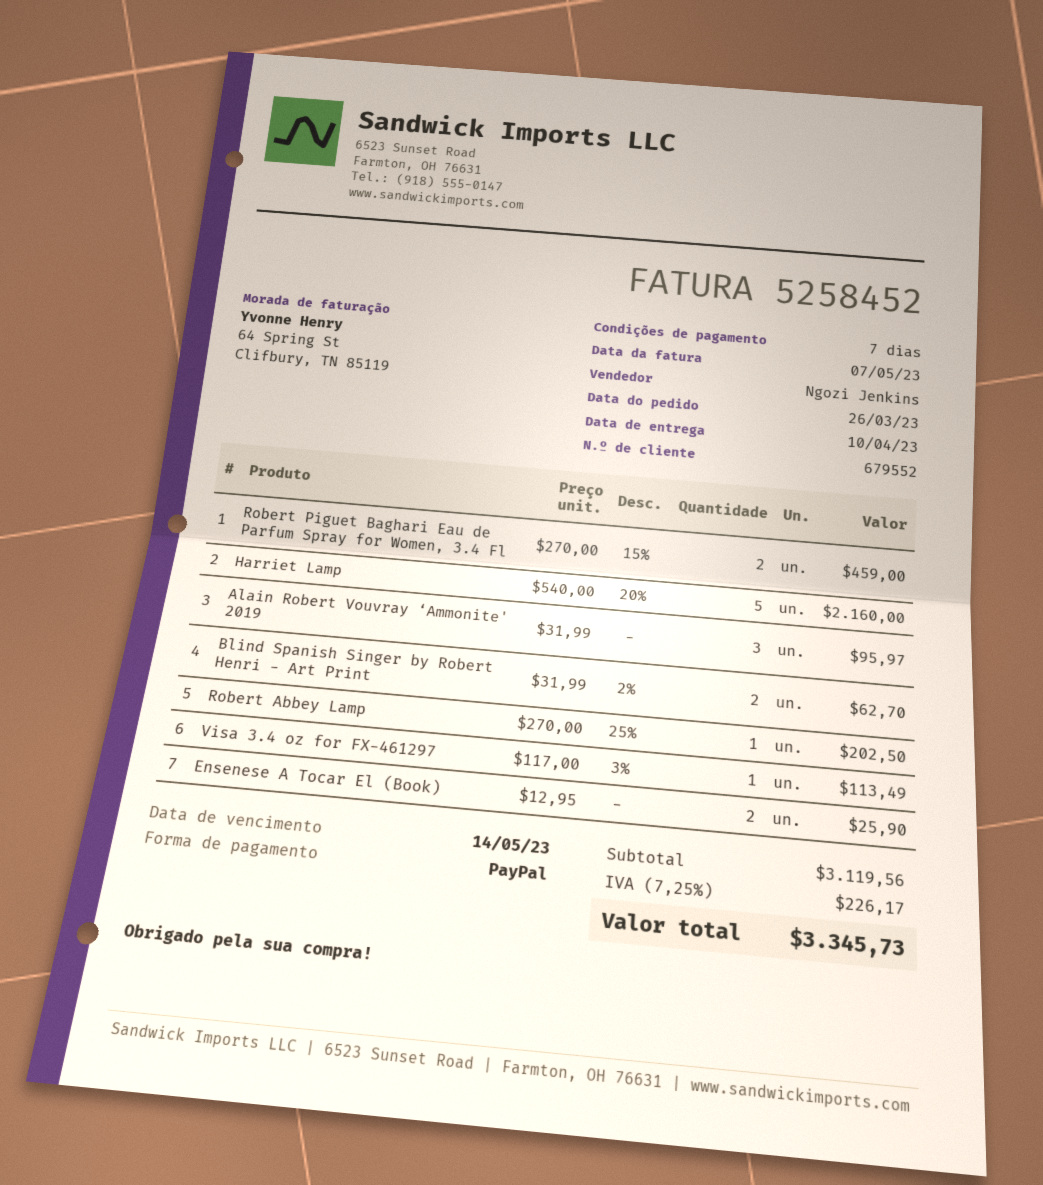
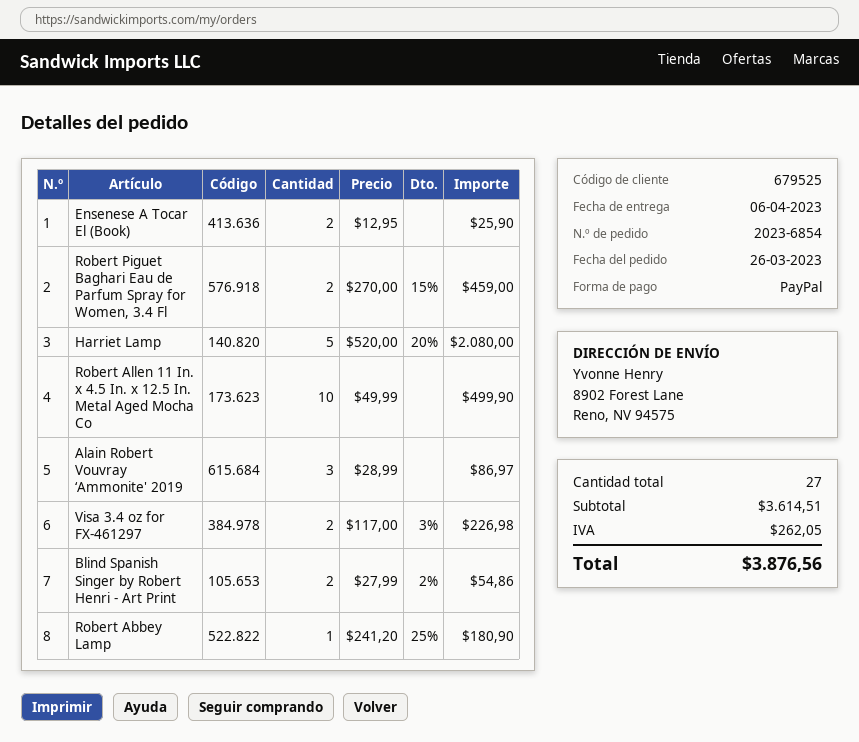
delivery date: 2023-04-10 -> 2023-04-06
customer number: 679552 -> 679525
Harriet Lamp: 5 x 540.00 - 20% = 2160.00 -> 5 x 520.00 - 20% = 2080.00
Alain Robert Vouvray ‘Ammonite' 2019: 3 x 31.99 = 95.97 -> 3 x 28.99 = 86.97
Blind Spanish Singer by Robert Henri - Art Print: 2 x 31.99 - 2% = 62.70 -> 2 x 27.99 - 2% = 54.86
Robert Abbey Lamp: 1 x 270.00 - 25% = 202.50 -> 1 x 241.20 - 25% = 180.90
Visa 3.4 oz for FX-461297: 1 x 117.00 - 3% = 113.49 -> 2 x 117.00 - 3% = 226.98
Robert Allen 11 In. x 4.5 In. x 12.5 In. Metal Aged Mocha Co: none -> 10 x 49.99 = 499.90
subtotal: 3119.56 -> 3614.51
tax: 226.17 -> 262.05
total: 3345.73 -> 3876.56

